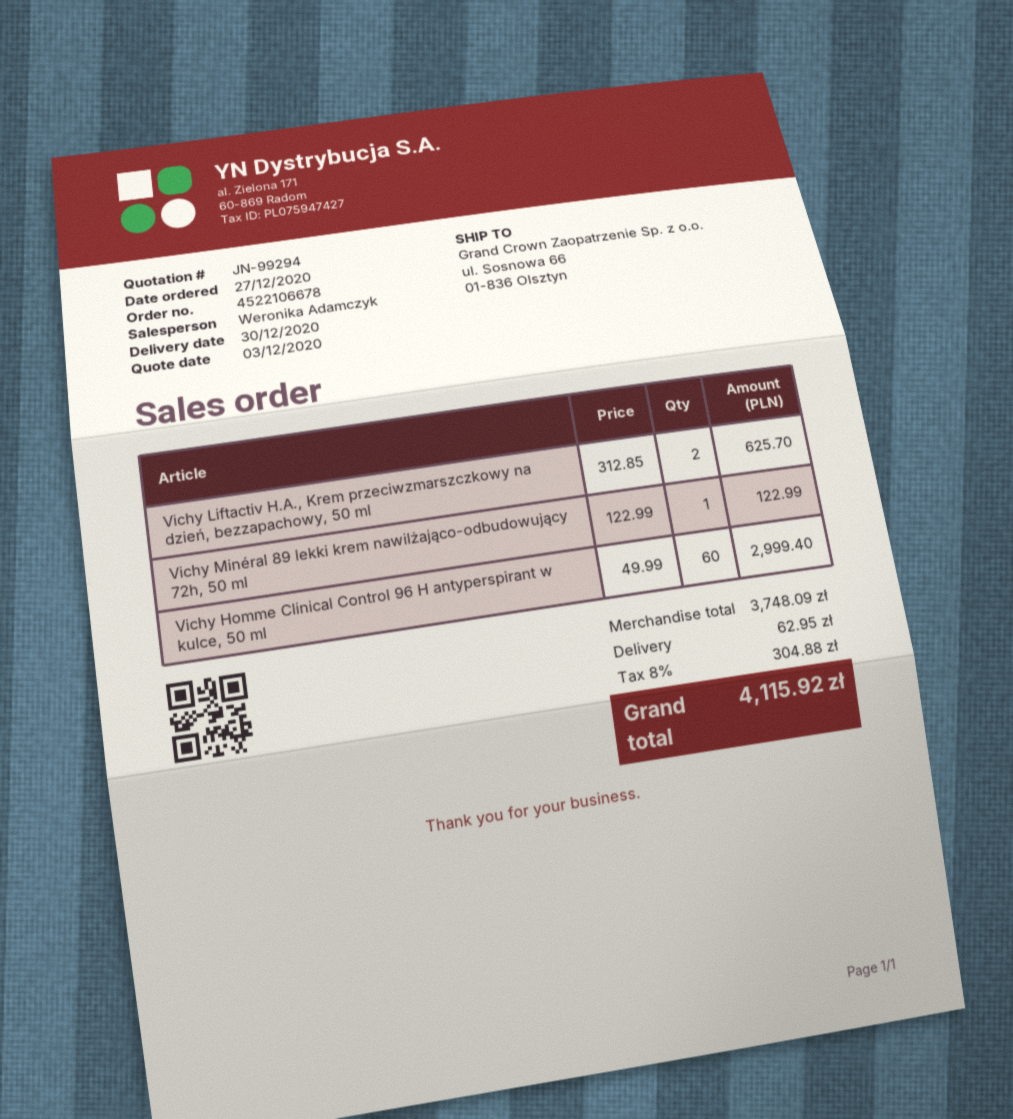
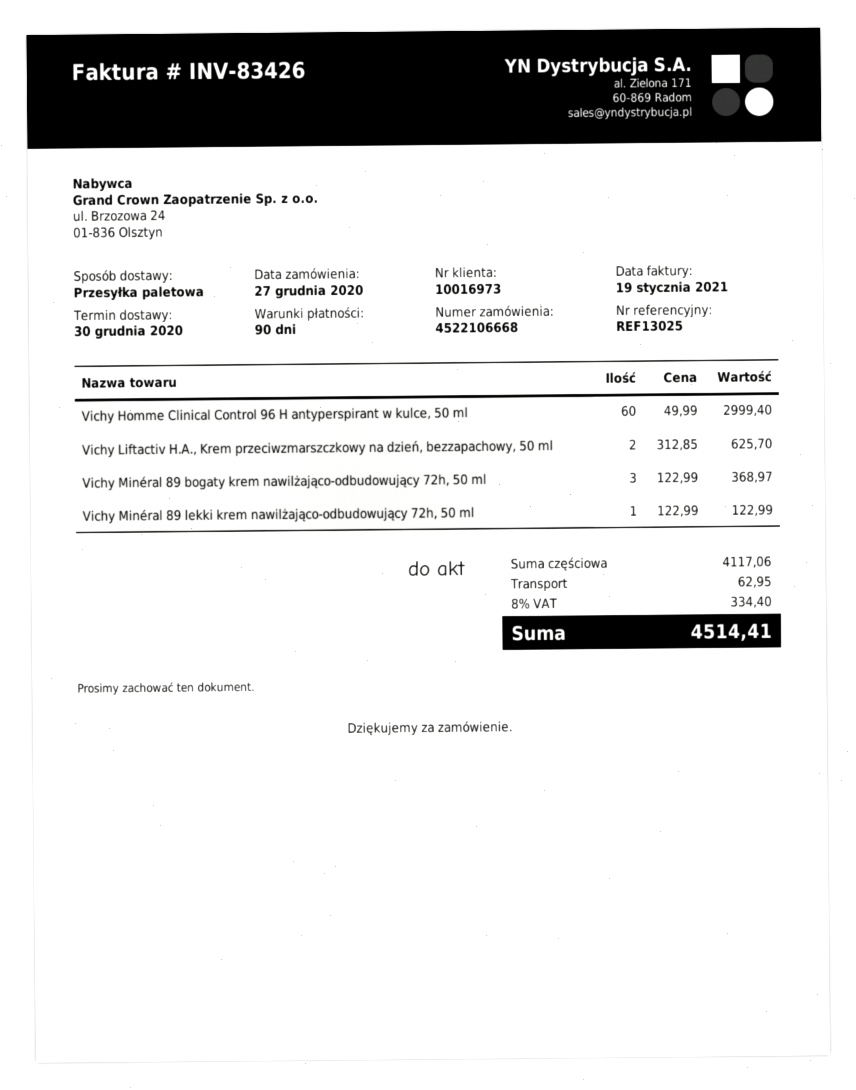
order number: 4522106678 -> 4522106668
Vichy Minéral 89 bogaty krem nawilżająco-odbudowujący 72h, 50 ml: none -> 3 x 122.99 = 368.97
subtotal: 3748.09 -> 4117.06
tax: 8% = 304.88 -> 8% = 334.40
total: 4115.92 -> 4514.41

